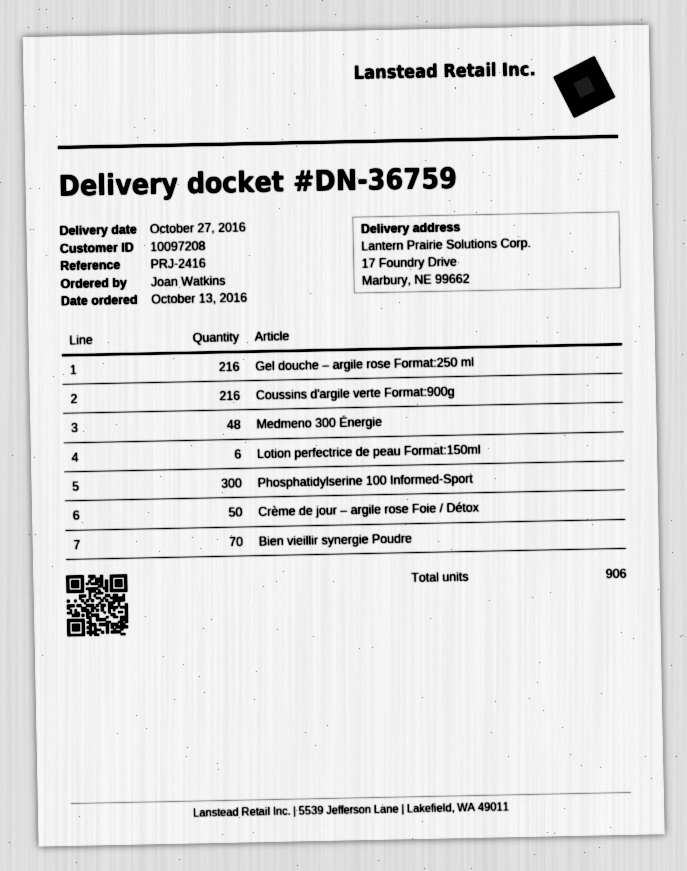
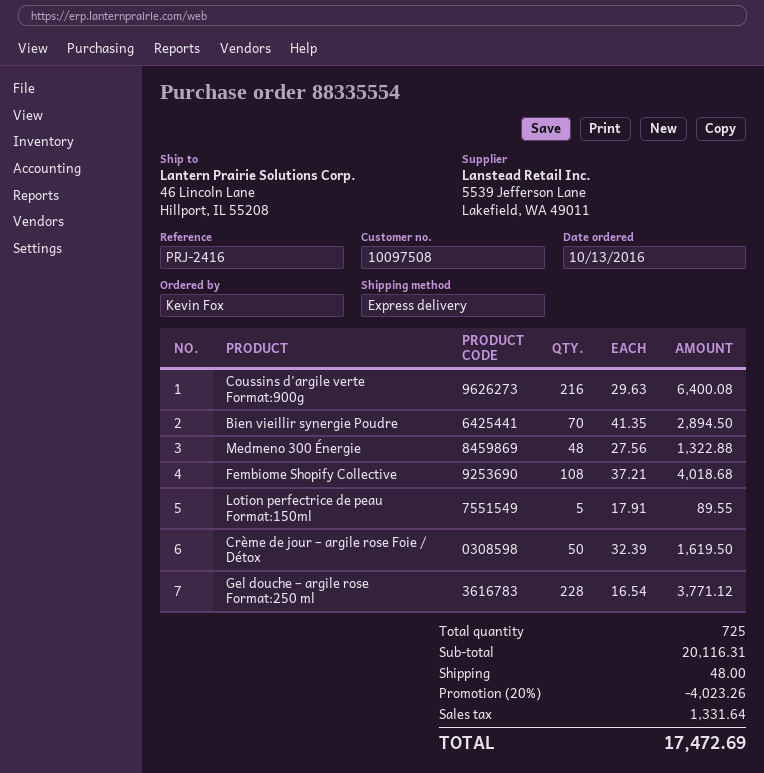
customer number: 10097208 -> 10097508
ordered by: Joan Watkins -> Kevin Fox
ship to: 17 Foundry Drive, Marbury, NE 99662 -> 46 Lincoln Lane, Hillport, IL 55208
Gel douche – argile rose Format:250 ml: 216 -> 228
Lotion perfectrice de peau Format:150ml: 6 -> 5
Phosphatidylserine 100 Informed-Sport: 300 -> none
Fembiome Shopify Collective: none -> 108
total quantity: 906 -> 725

